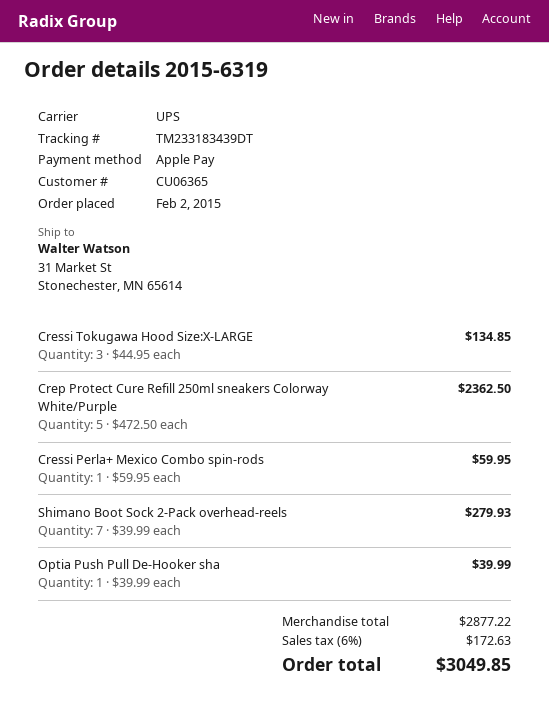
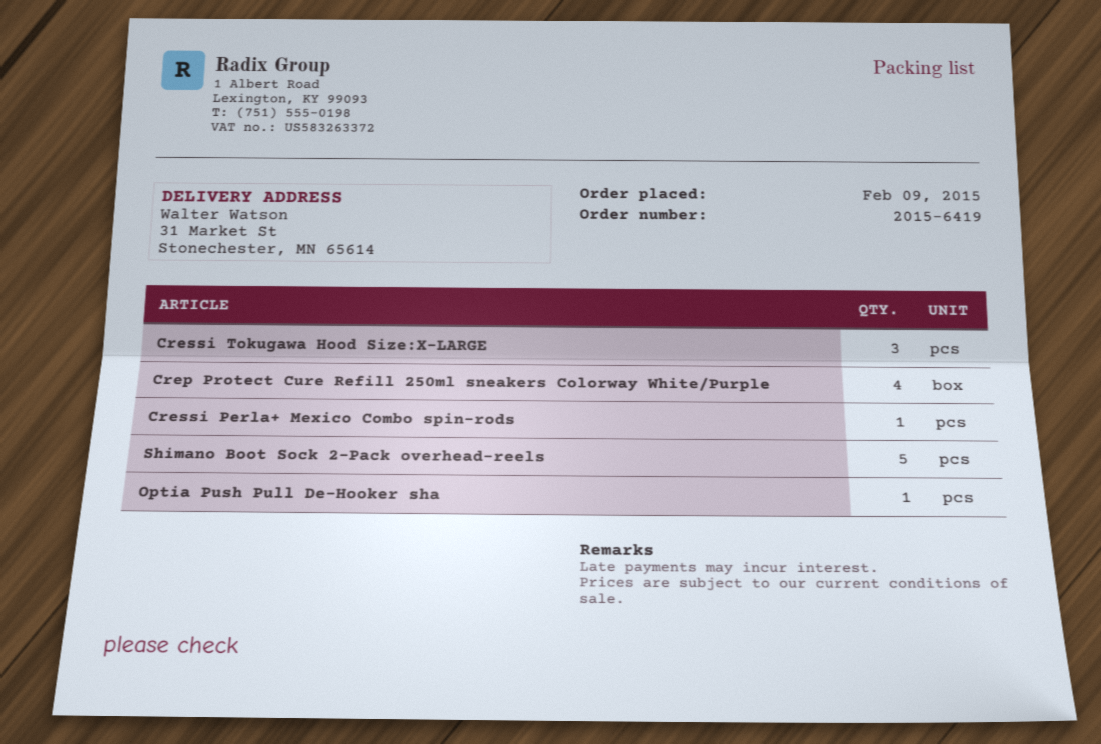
order number: 2015-6319 -> 2015-6419
order date: 2015-02-02 -> 2015-02-09
Crep Protect Cure Refill 250ml sneakers Colorway White/Purple: 5 -> 4
Shimano Boot Sock 2-Pack overhead-reels: 7 -> 5

